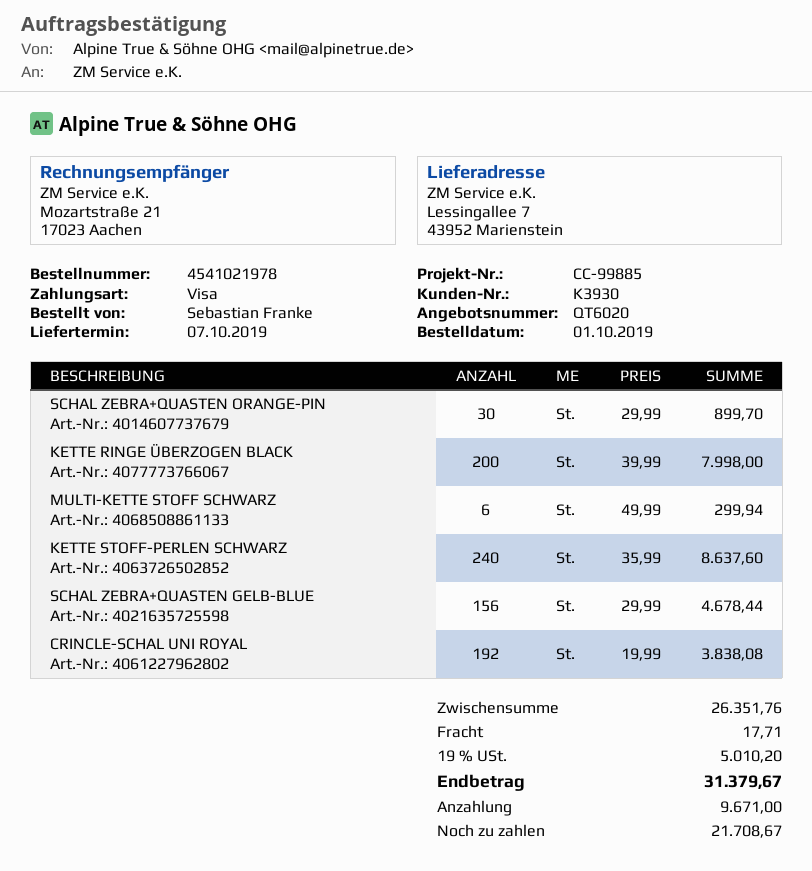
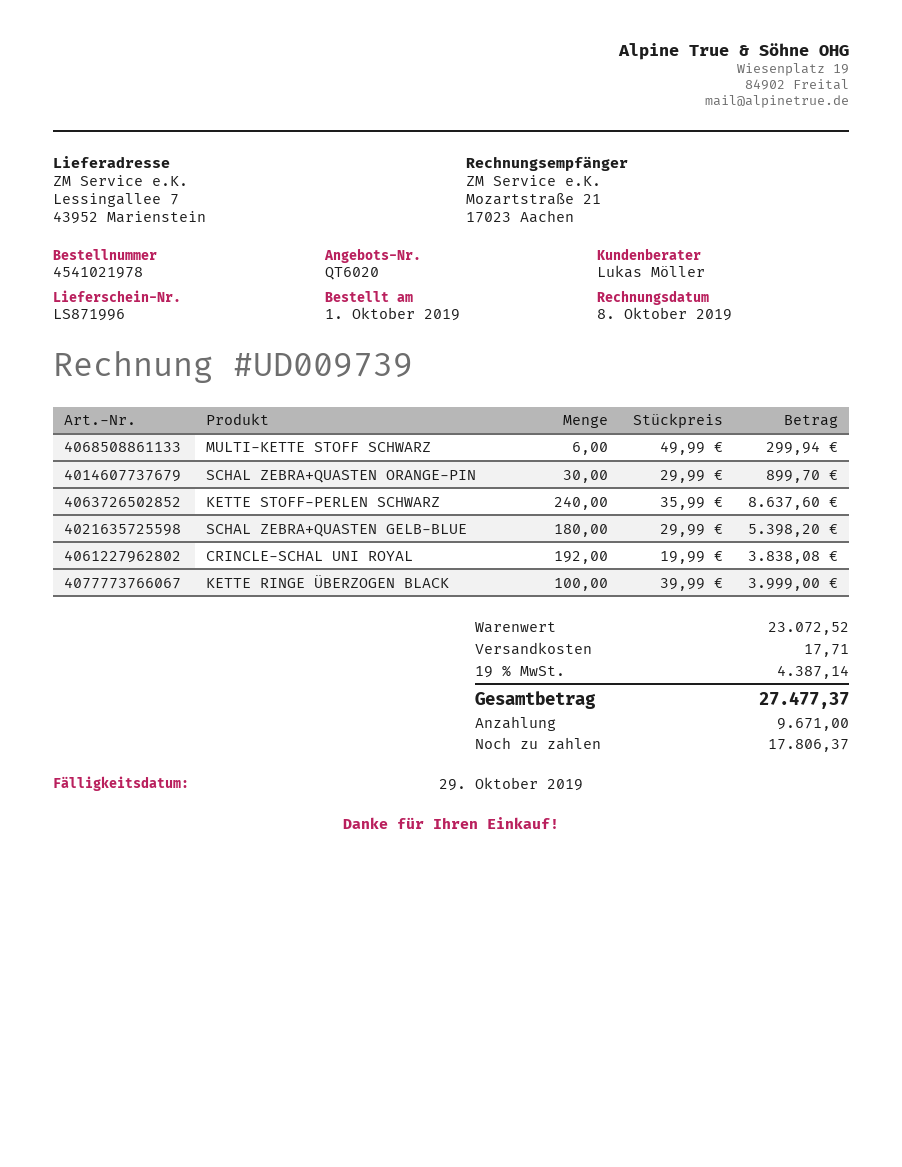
KETTE RINGE ÜBERZOGEN BLACK: 200 x 39.99 = 7998.00 -> 100 x 39.99 = 3999.00
SCHAL ZEBRA+QUASTEN GELB-BLUE: 156 x 29.99 = 4678.44 -> 180 x 29.99 = 5398.20
subtotal: 26351.76 -> 23072.52
tax: 19% = 5010.20 -> 19% = 4387.14
total: 31379.67 -> 27477.37
balance: 21708.67 -> 17806.37

